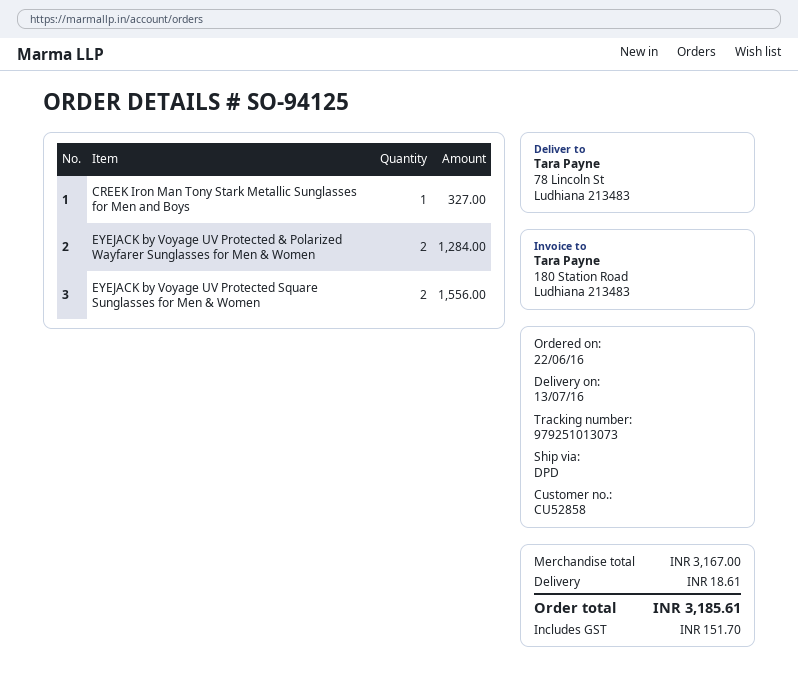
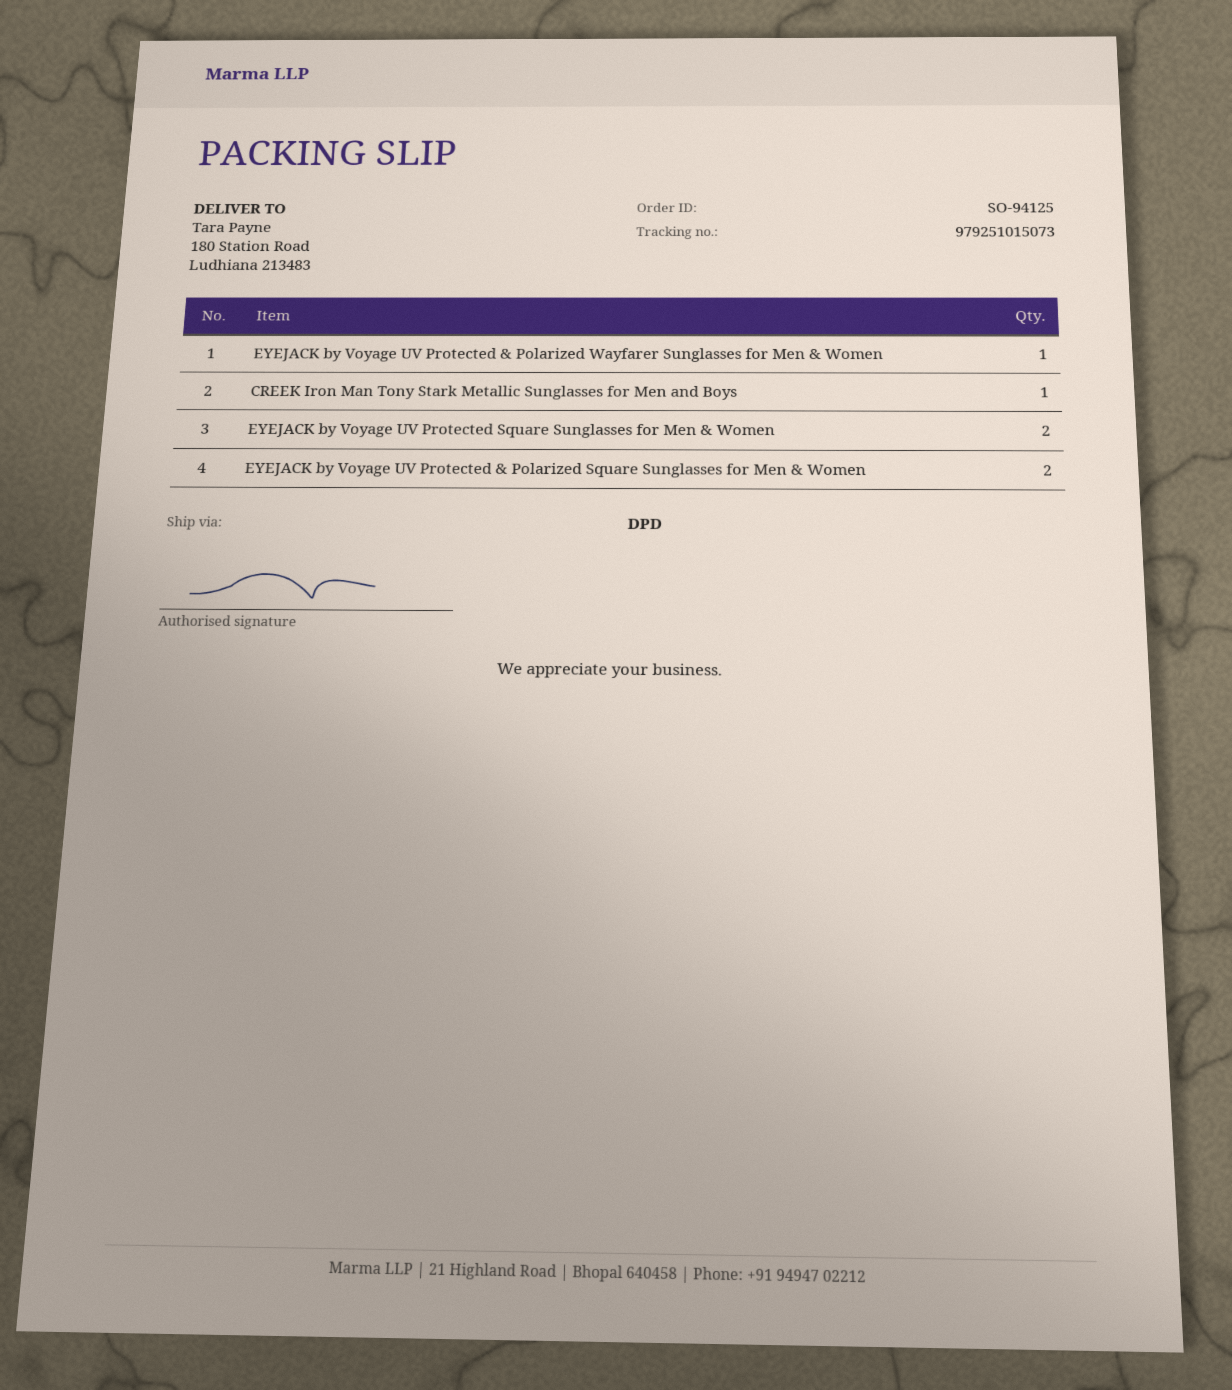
tracking number: 979251013073 -> 979251015073
ship to: 78 Lincoln St, Ludhiana 213483 -> 180 Station Road, Ludhiana 213483
EYEJACK by Voyage UV Protected & Polarized Wayfarer Sunglasses for Men & Women: 2 -> 1
EYEJACK by Voyage UV Protected & Polarized Square Sunglasses for Men & Women: none -> 2

